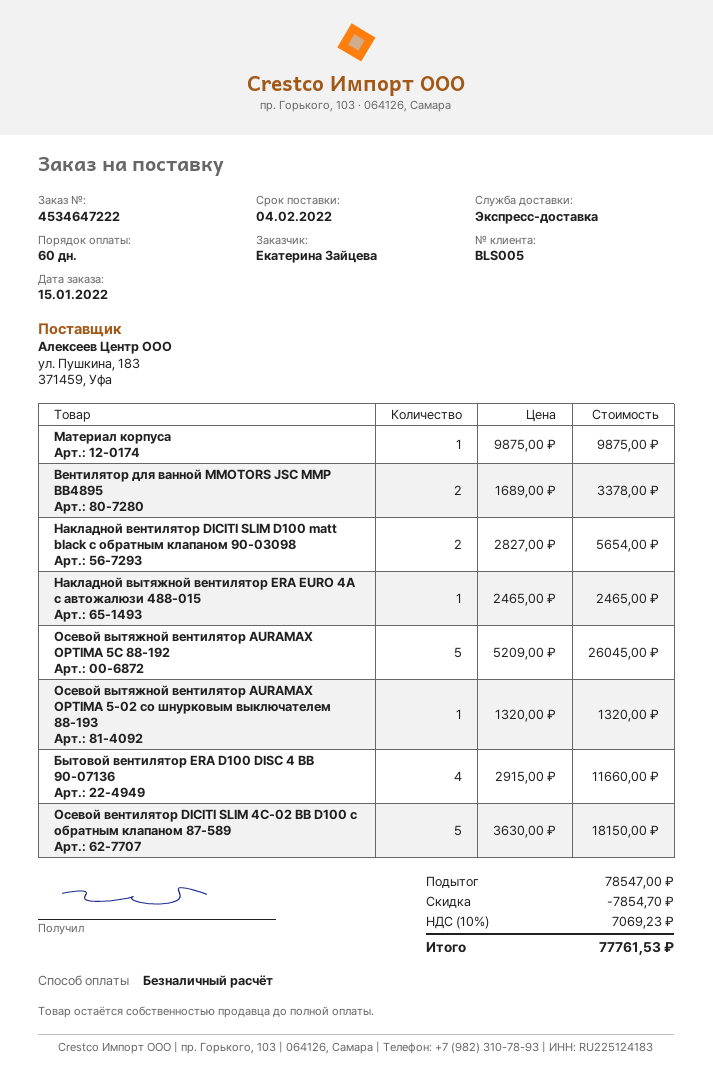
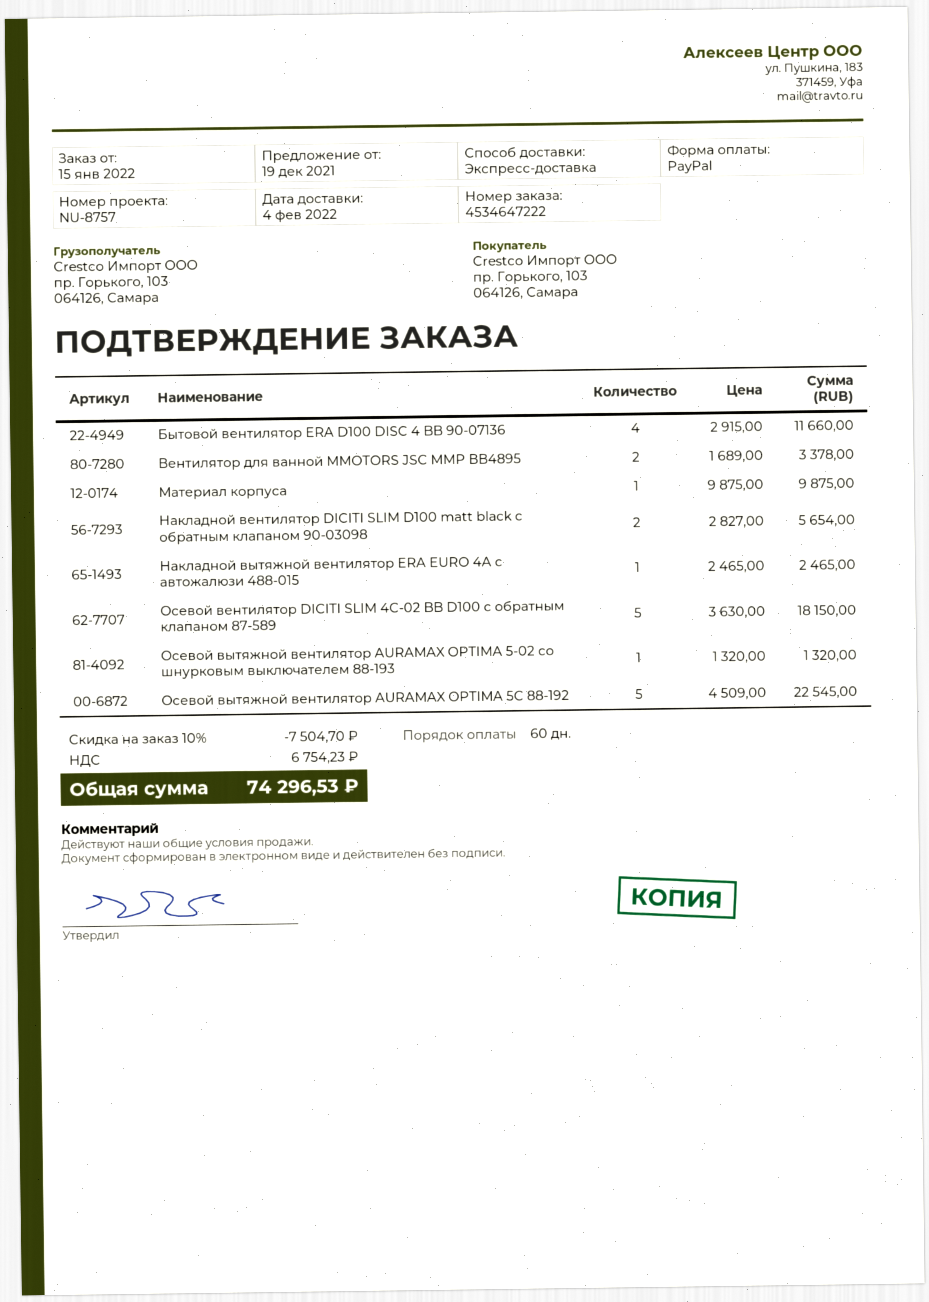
payment method: bank transfer -> PayPal
Осевой вытяжной вентилятор AURAMAX OPTIMA 5C 88-192: 5 x 5209.00 = 26045.00 -> 5 x 4509.00 = 22545.00
discount: 7854.70 -> 7504.70
tax: 7069.23 -> 6754.23
total: 77761.53 -> 74296.53

